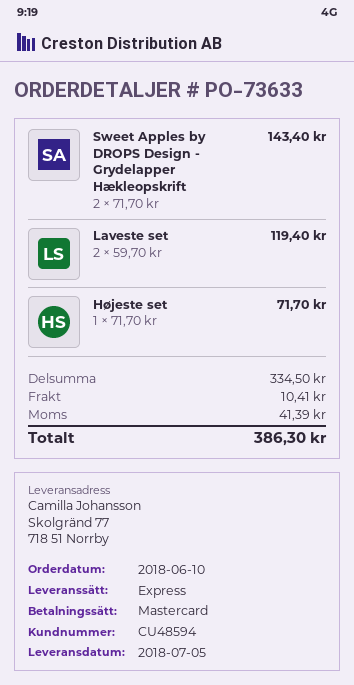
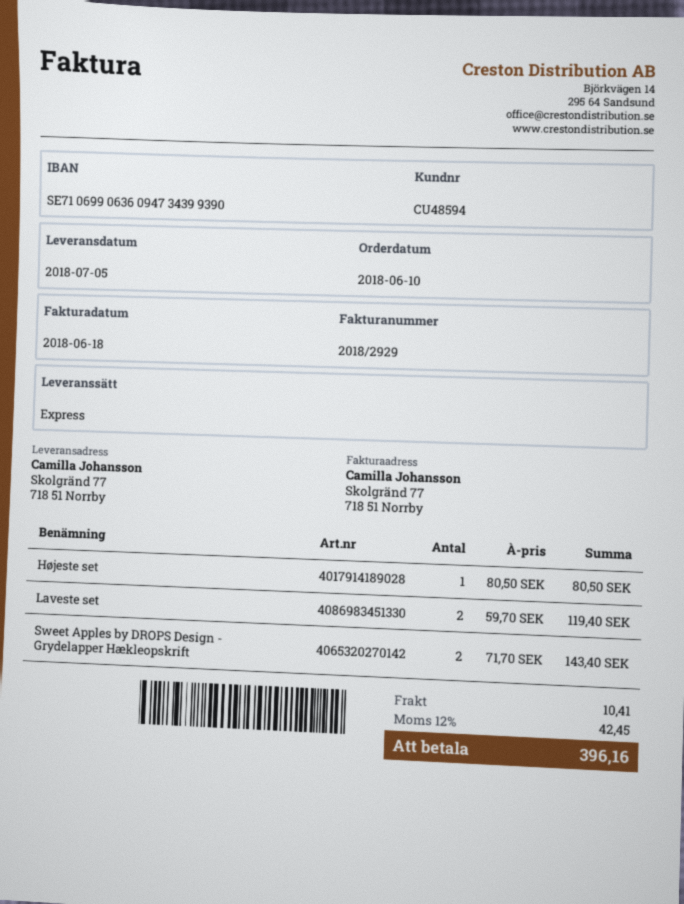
Højeste set: 1 x 71.70 = 71.70 -> 1 x 80.50 = 80.50
tax: 41.39 -> 42.45
total: 386.30 -> 396.16

